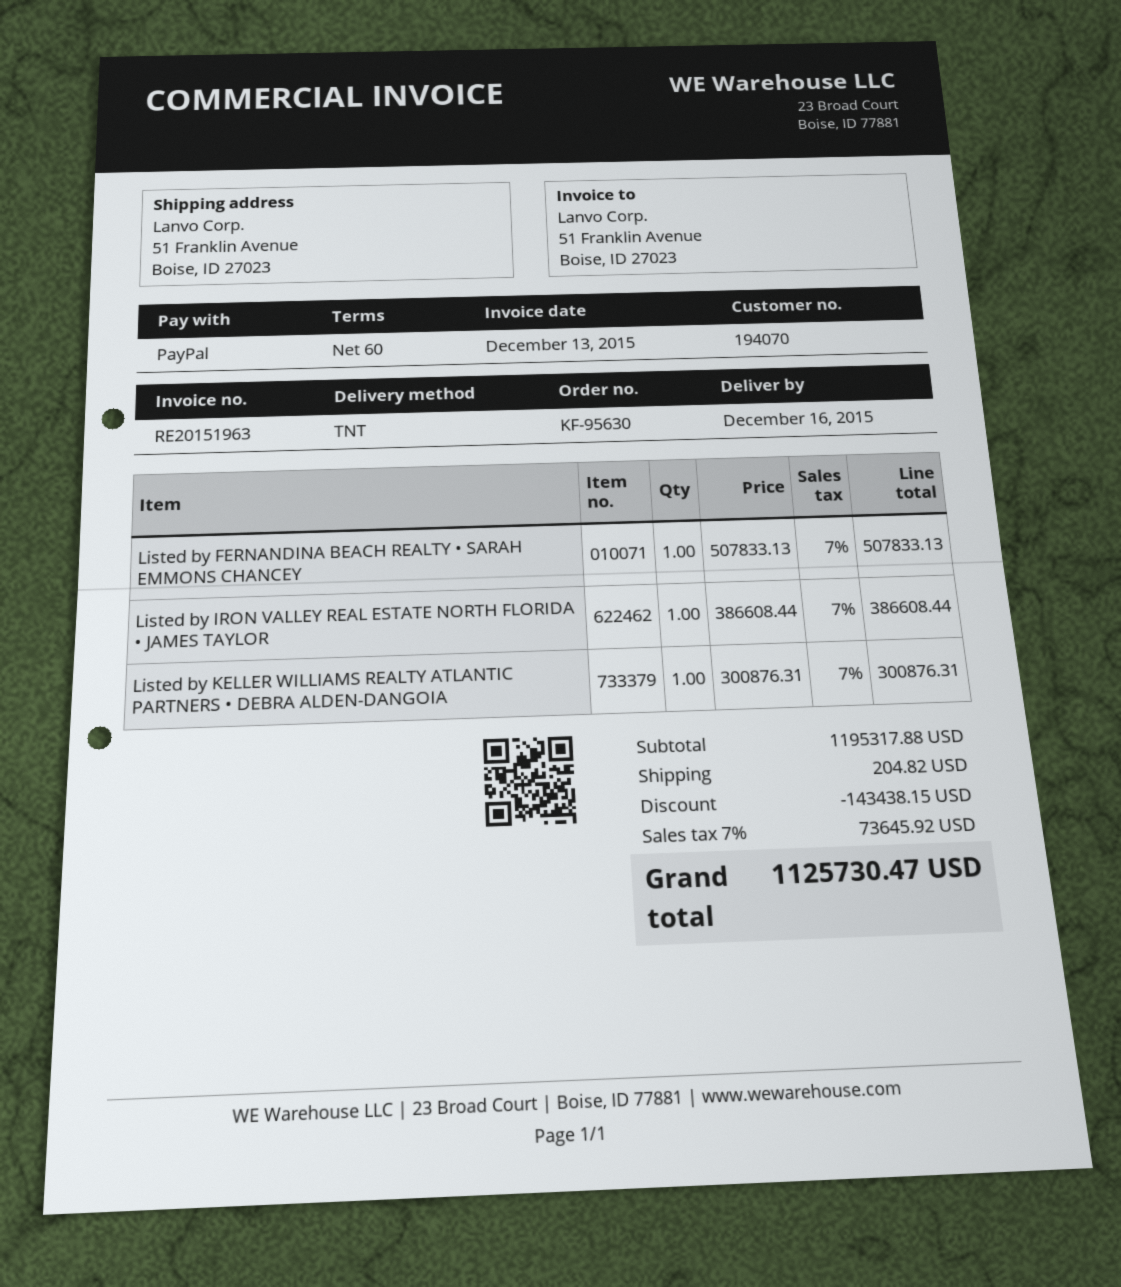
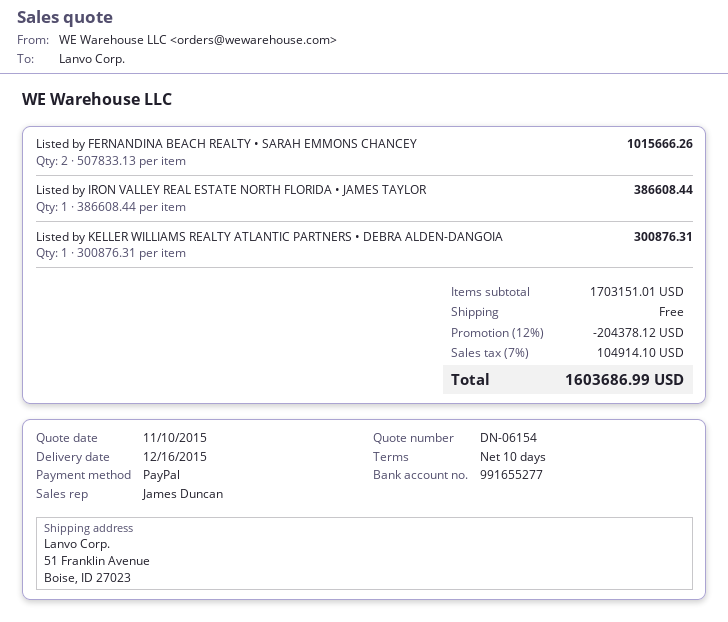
payment terms: 60 days -> 10 days
Listed by FERNANDINA BEACH REALTY • SARAH EMMONS CHANCEY: 1 x 507833.13 = 507833.13 -> 2 x 507833.13 = 1015666.26
subtotal: 1195317.88 -> 1703151.01
discount: 143438.15 -> 204378.12
shipping: 204.82 -> 0.00
tax: 7% = 73645.92 -> 7% = 104914.10
total: 1125730.47 -> 1603686.99

